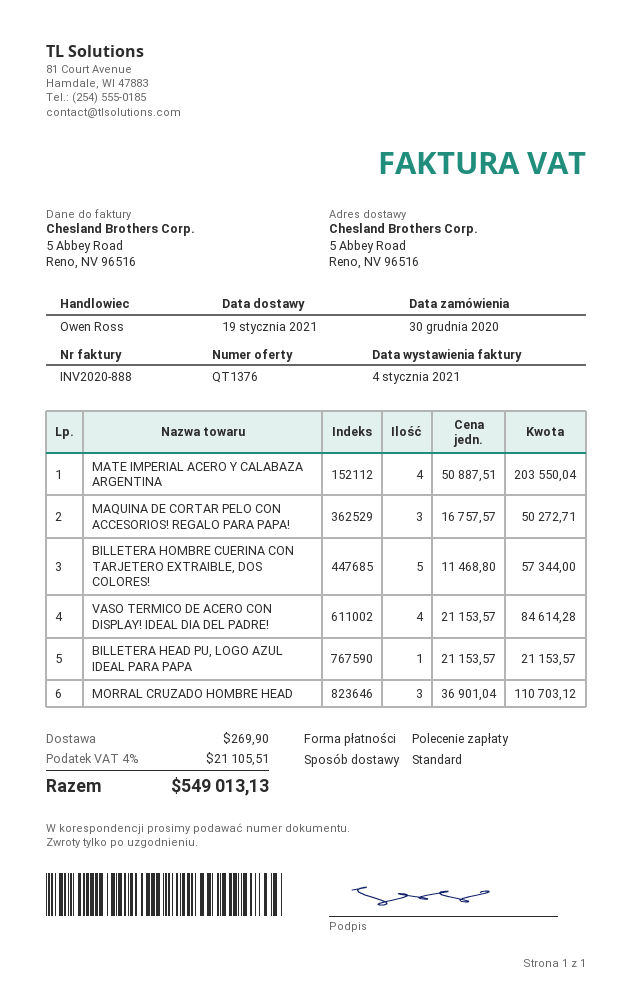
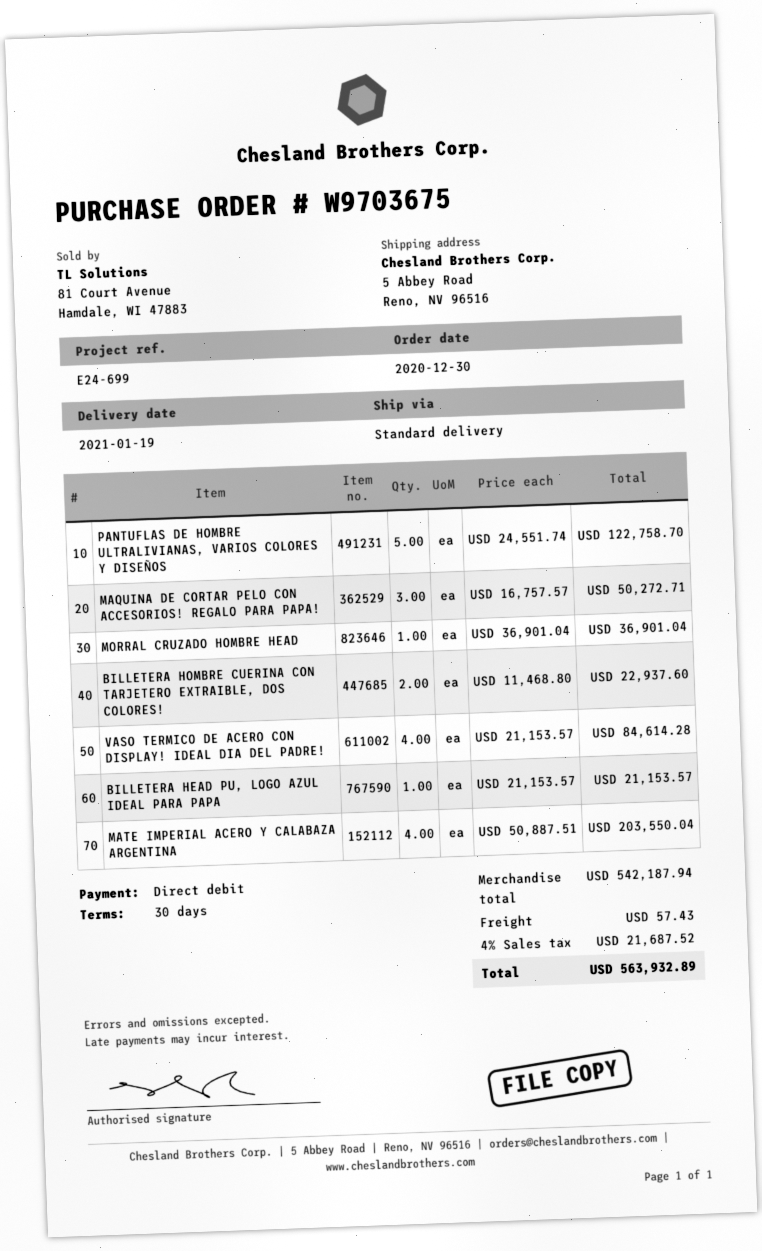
BILLETERA HOMBRE CUERINA CON TARJETERO EXTRAIBLE, DOS COLORES!: 5 x 11468.80 = 57344.00 -> 2 x 11468.80 = 22937.60
MORRAL CRUZADO HOMBRE HEAD: 3 x 36901.04 = 110703.12 -> 1 x 36901.04 = 36901.04
PANTUFLAS DE HOMBRE ULTRALIVIANAS, VARIOS COLORES Y DISEÑOS: none -> 5 x 24551.74 = 122758.70
shipping: 269.90 -> 57.43
tax: 4% = 21105.51 -> 4% = 21687.52
total: 549013.13 -> 563932.89

